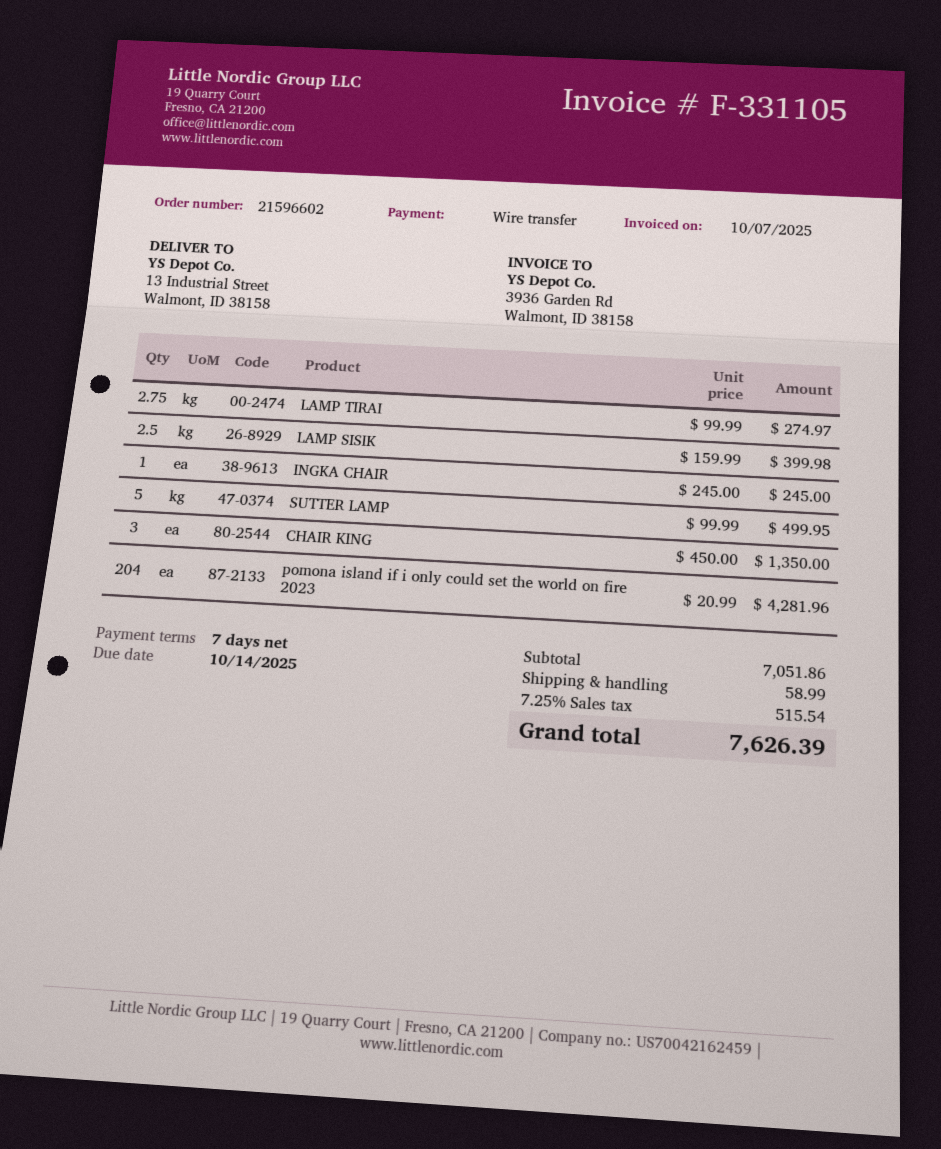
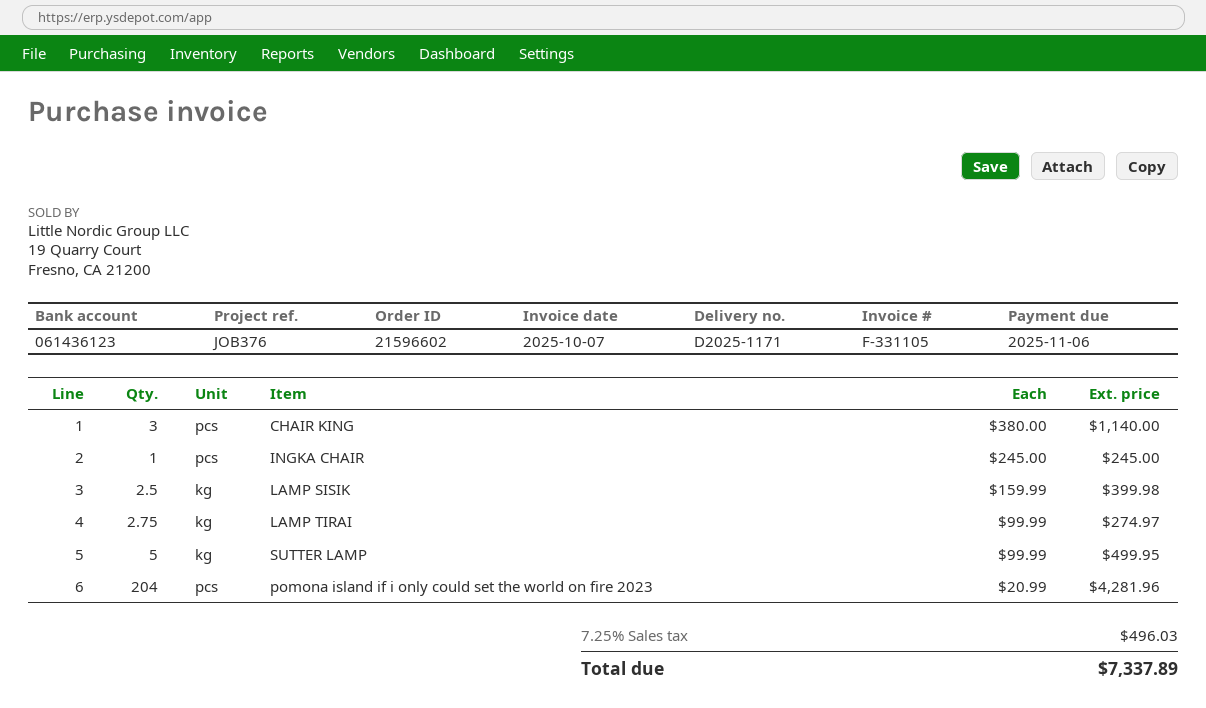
due date: 2025-10-14 -> 2025-11-06
CHAIR KING: 3 x 450.00 = 1350.00 -> 3 x 380.00 = 1140.00
shipping: 58.99 -> none
tax: 7.25% = 515.54 -> 7.25% = 496.03
total: 7626.39 -> 7337.89

